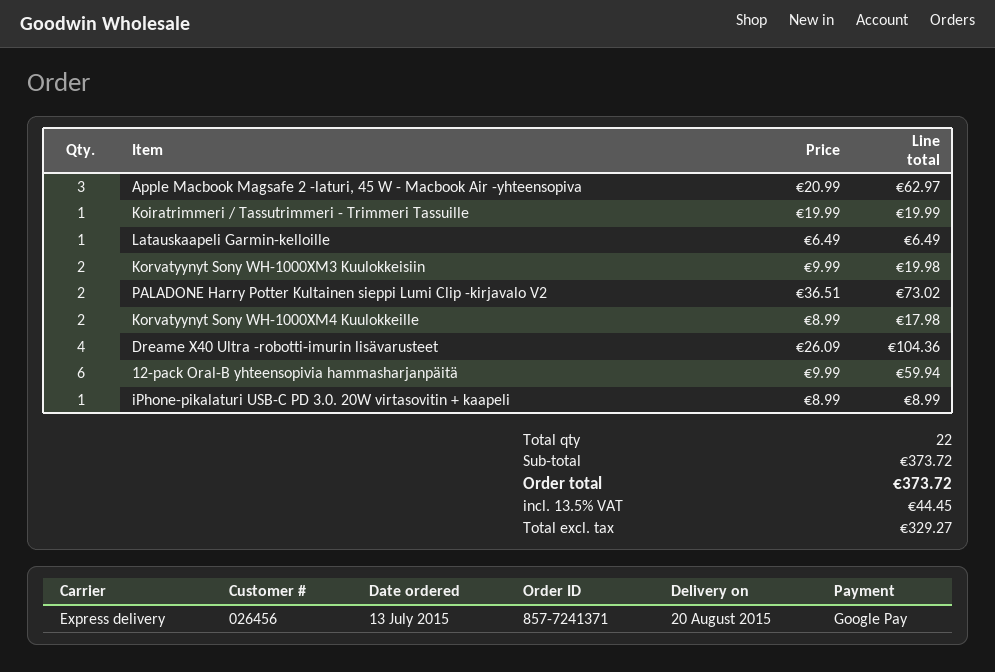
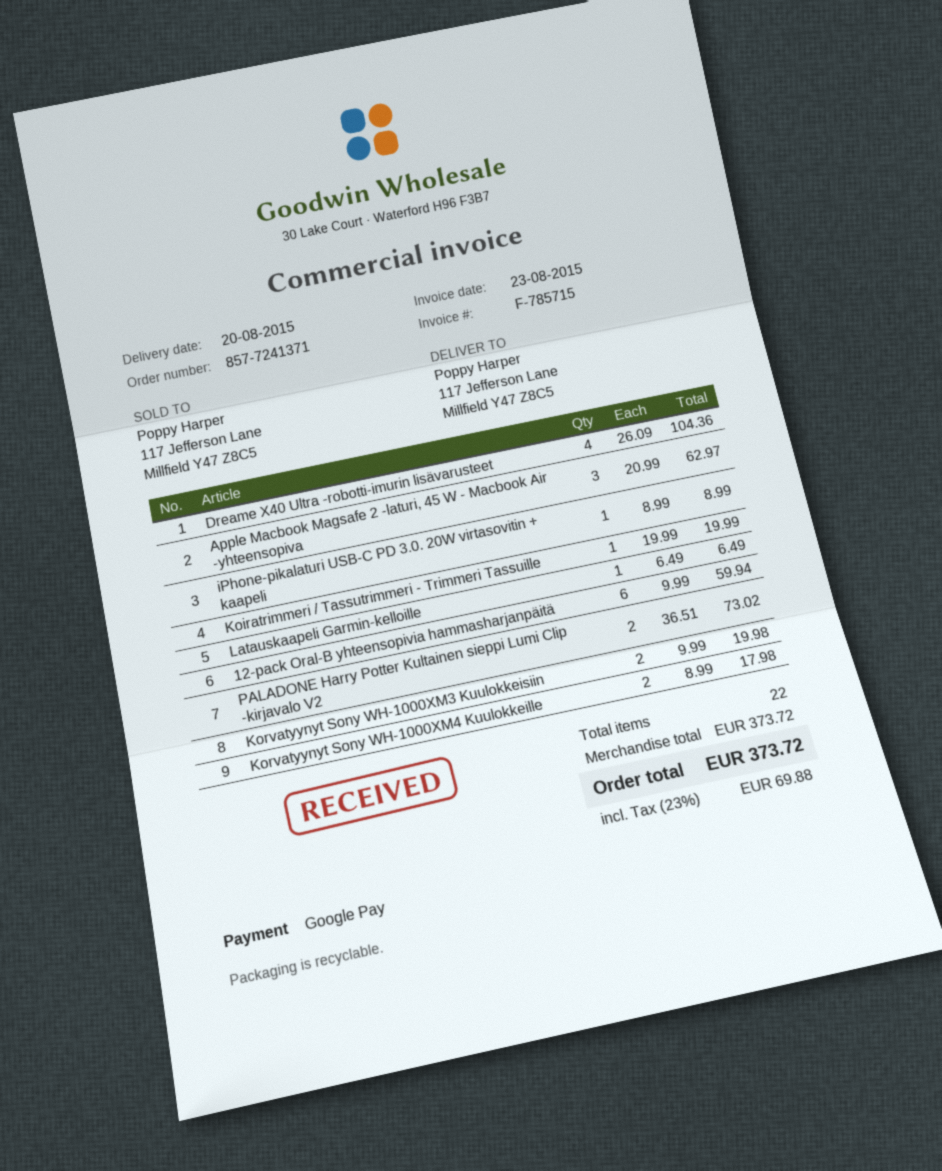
tax: 13.5% = 44.45 -> 23% = 69.88

